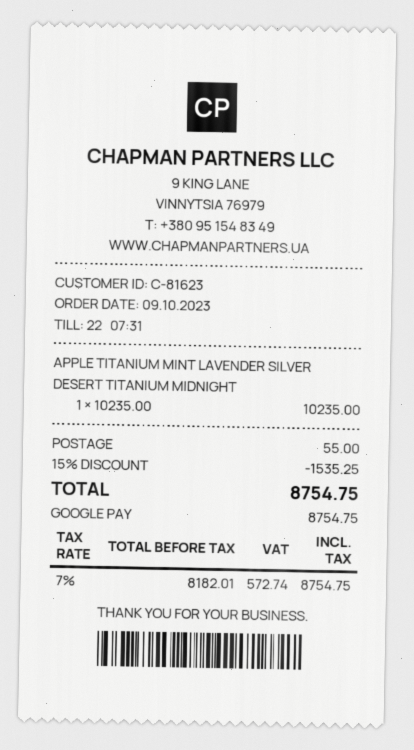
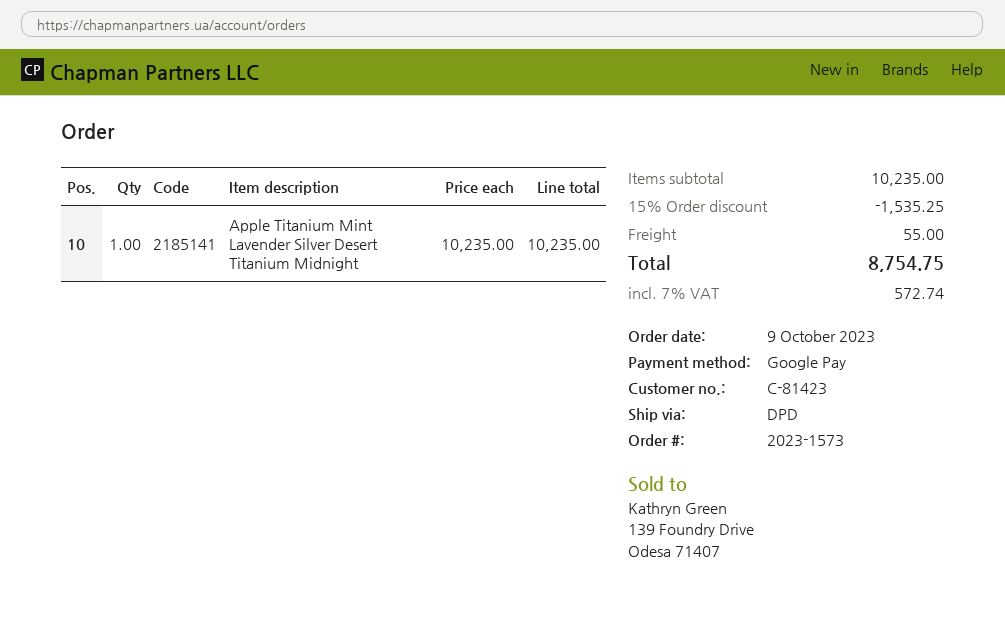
customer number: C-81623 -> C-81423

